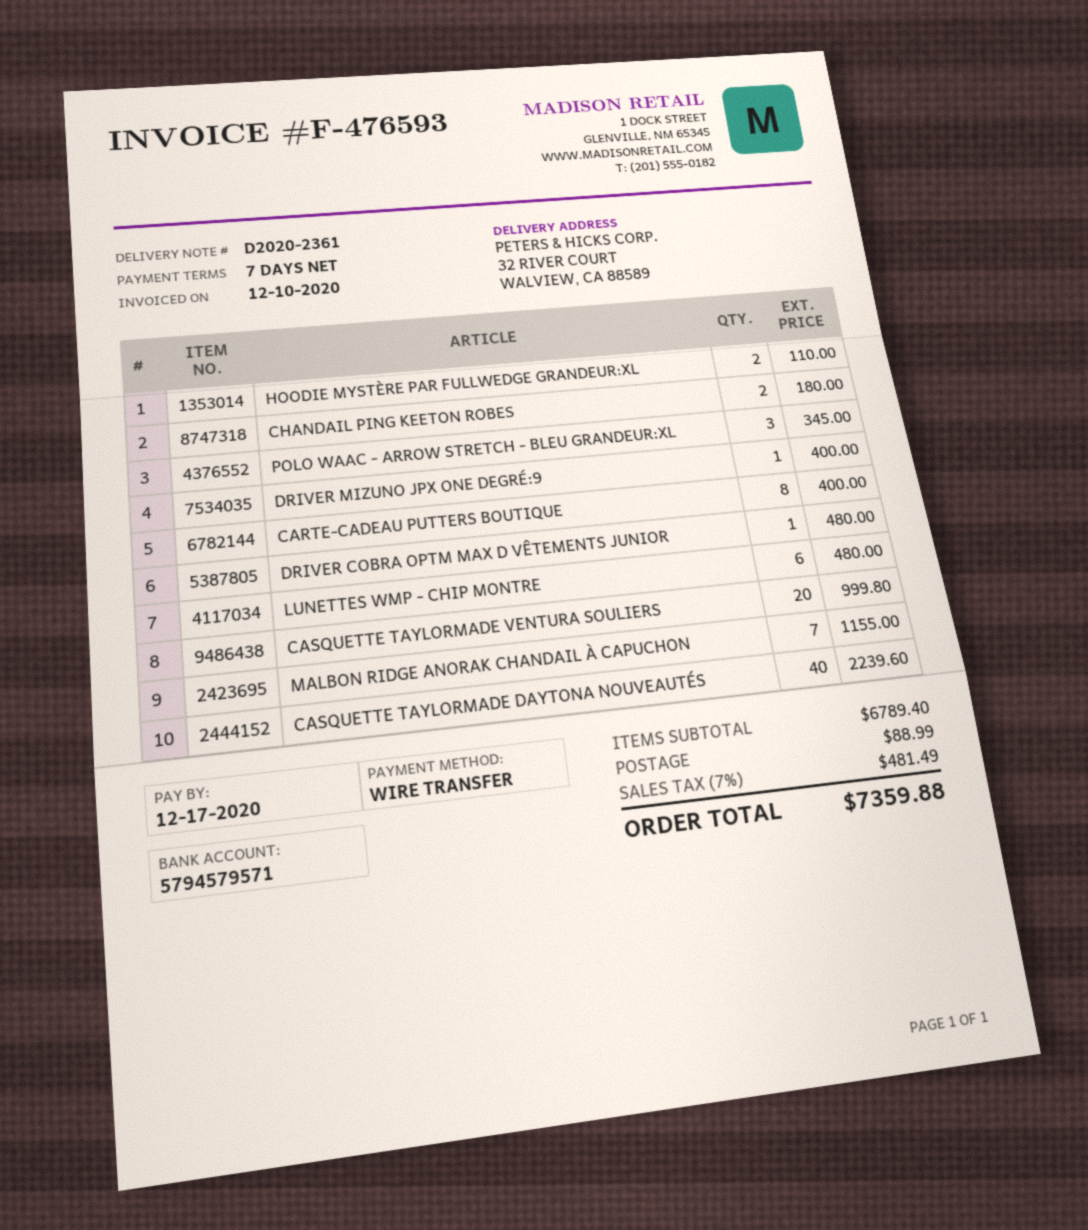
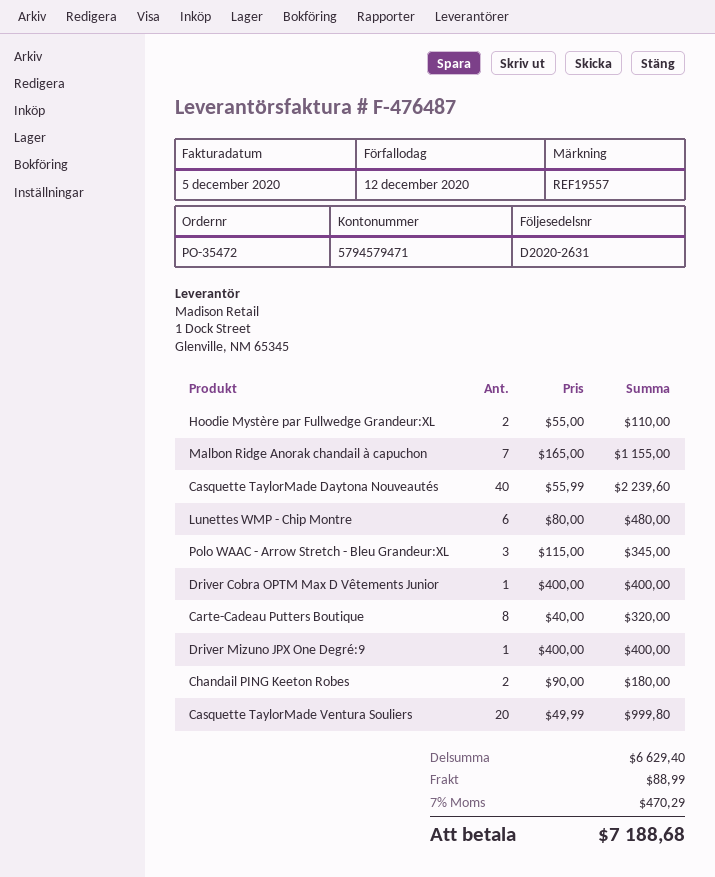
delivery note number: D2020-2361 -> D2020-2631
invoice number: F-476593 -> F-476487
invoice date: 2020-12-10 -> 2020-12-05
due date: 2020-12-17 -> 2020-12-12
bank account: 5794579571 -> 5794579471
CARTE-CADEAU PUTTERS BOUTIQUE: 8 for 400.00 -> 8 for 320.00
DRIVER COBRA OPTM MAX D VÊTEMENTS JUNIOR: 1 for 480.00 -> 1 for 400.00
subtotal: 6789.40 -> 6629.40
tax: 7% = 481.49 -> 7% = 470.29
total: 7359.88 -> 7188.68

